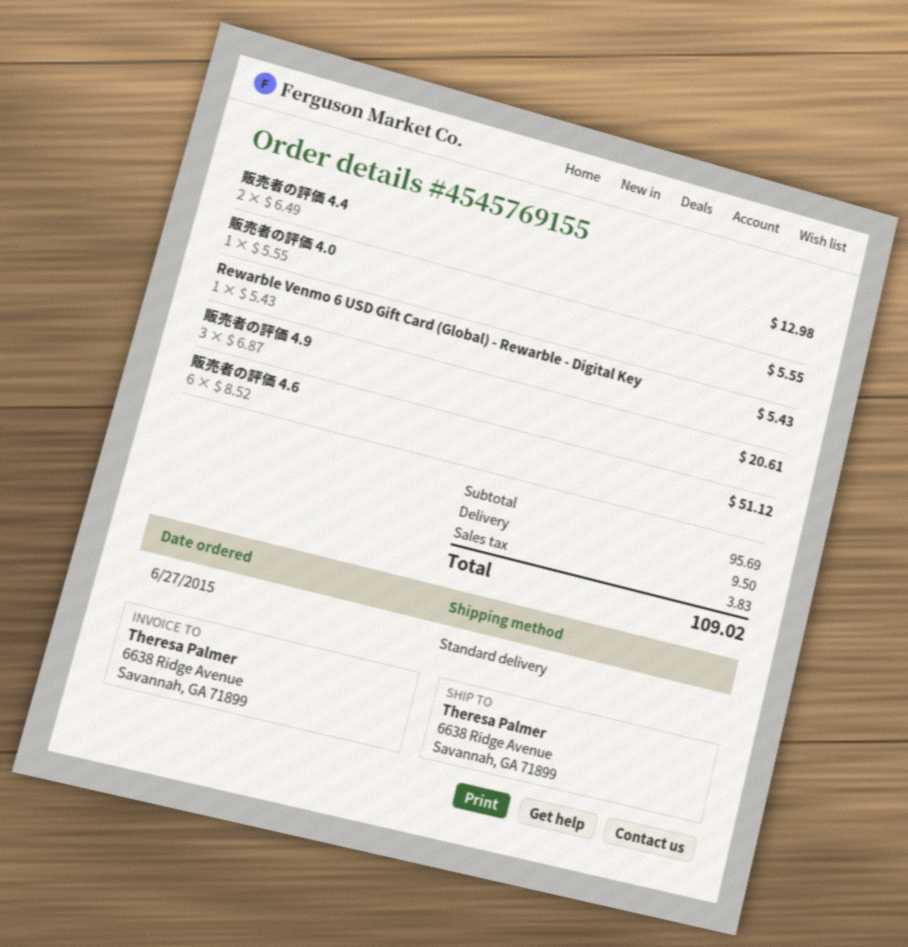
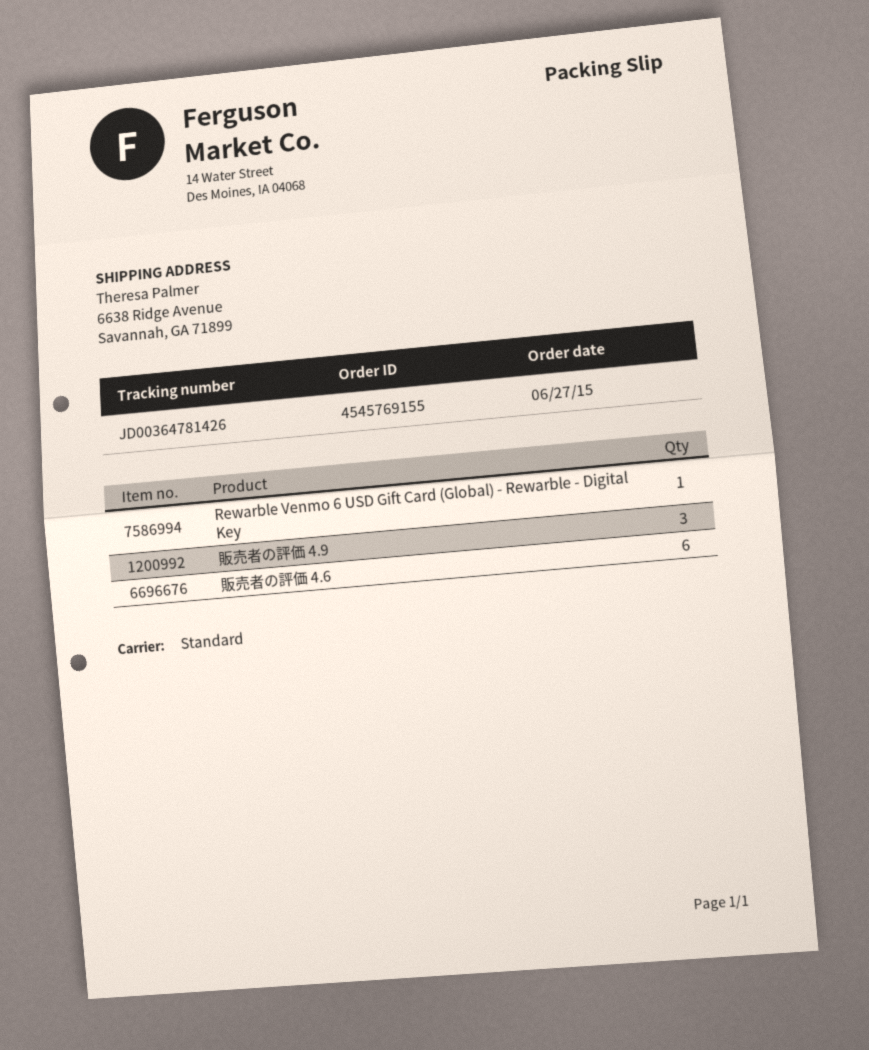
販売者の評価 4.4: 2 -> none
販売者の評価 4.0: 1 -> none

